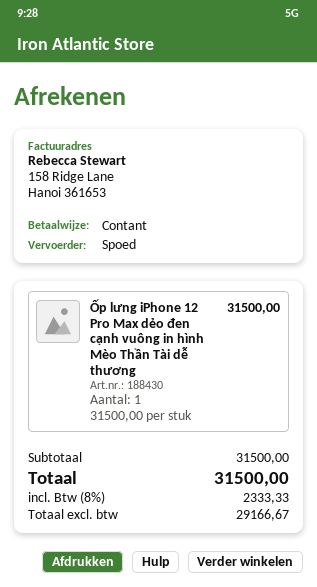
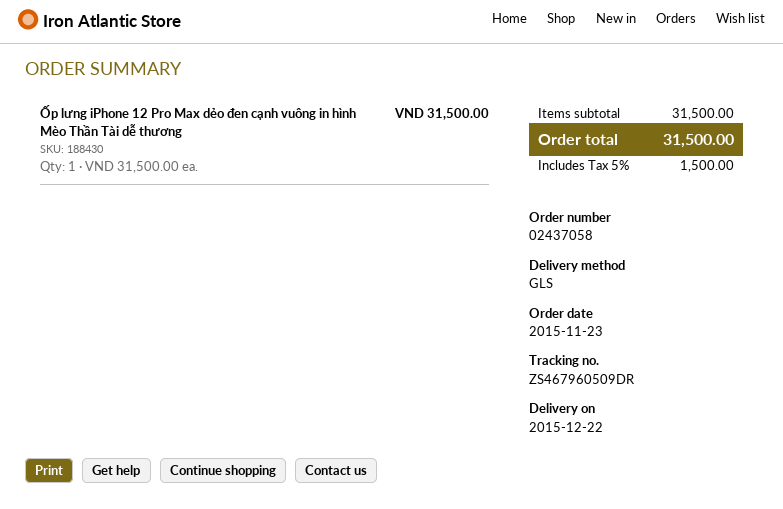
shipping method: express -> GLS
tax: 8% = 2333.33 -> 5% = 1500.00

